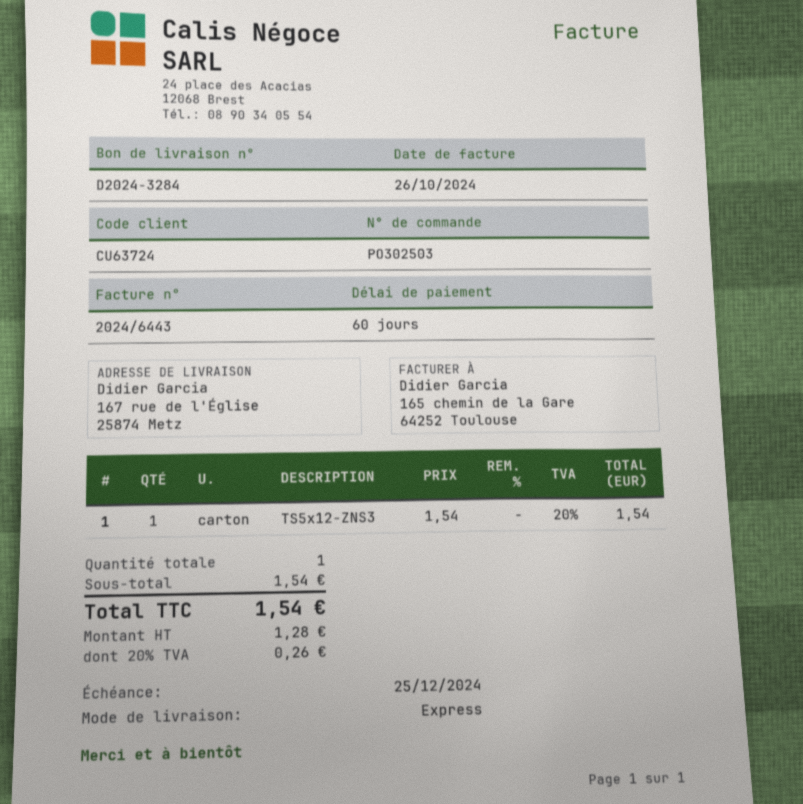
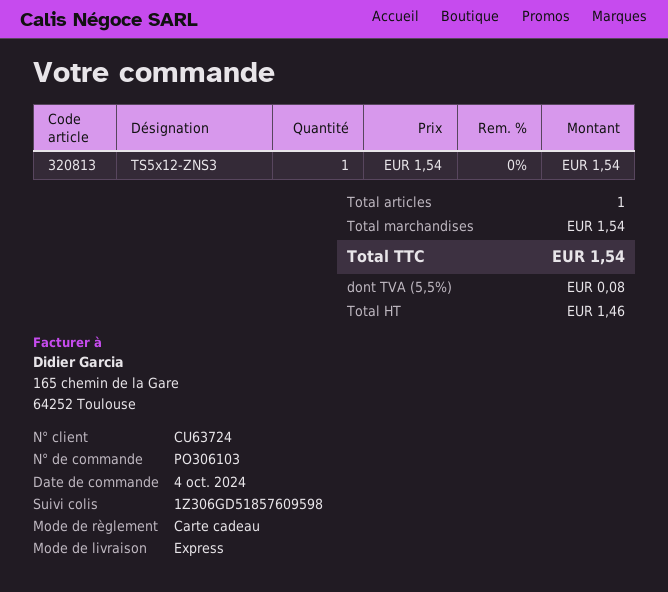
order number: PO302503 -> PO306103
net: 1.28 -> 1.46
tax: 20% = 0.26 -> 5.5% = 0.08

